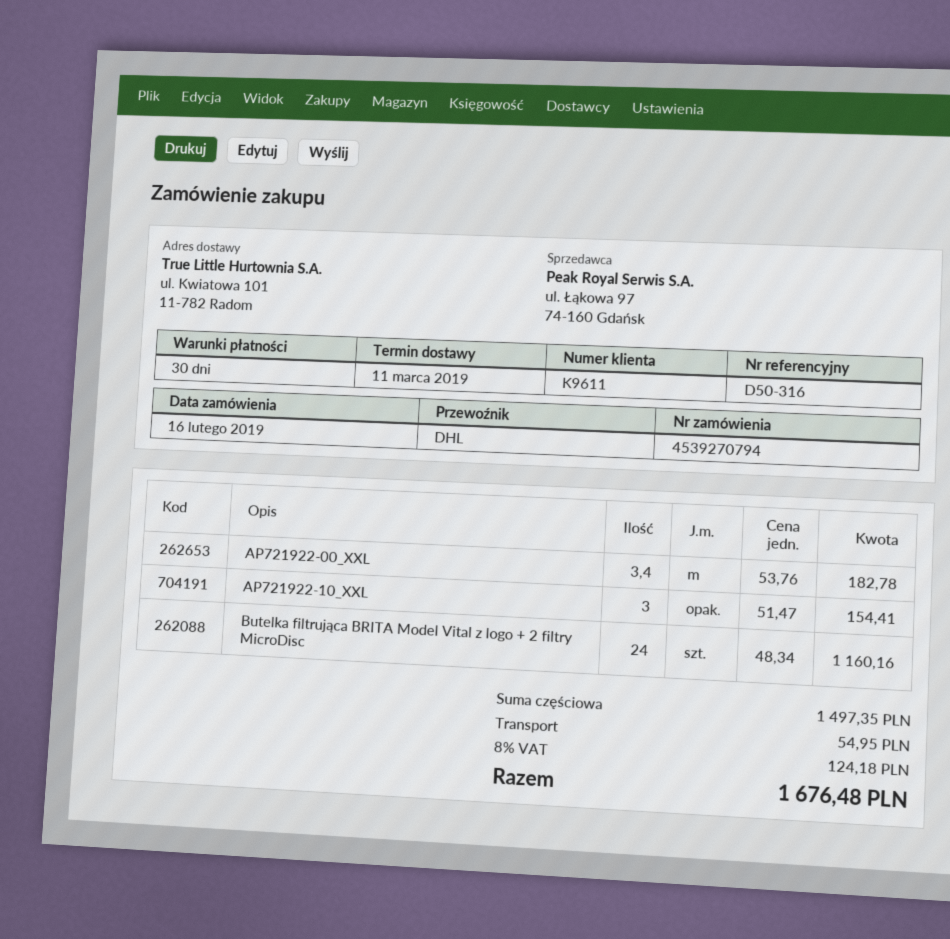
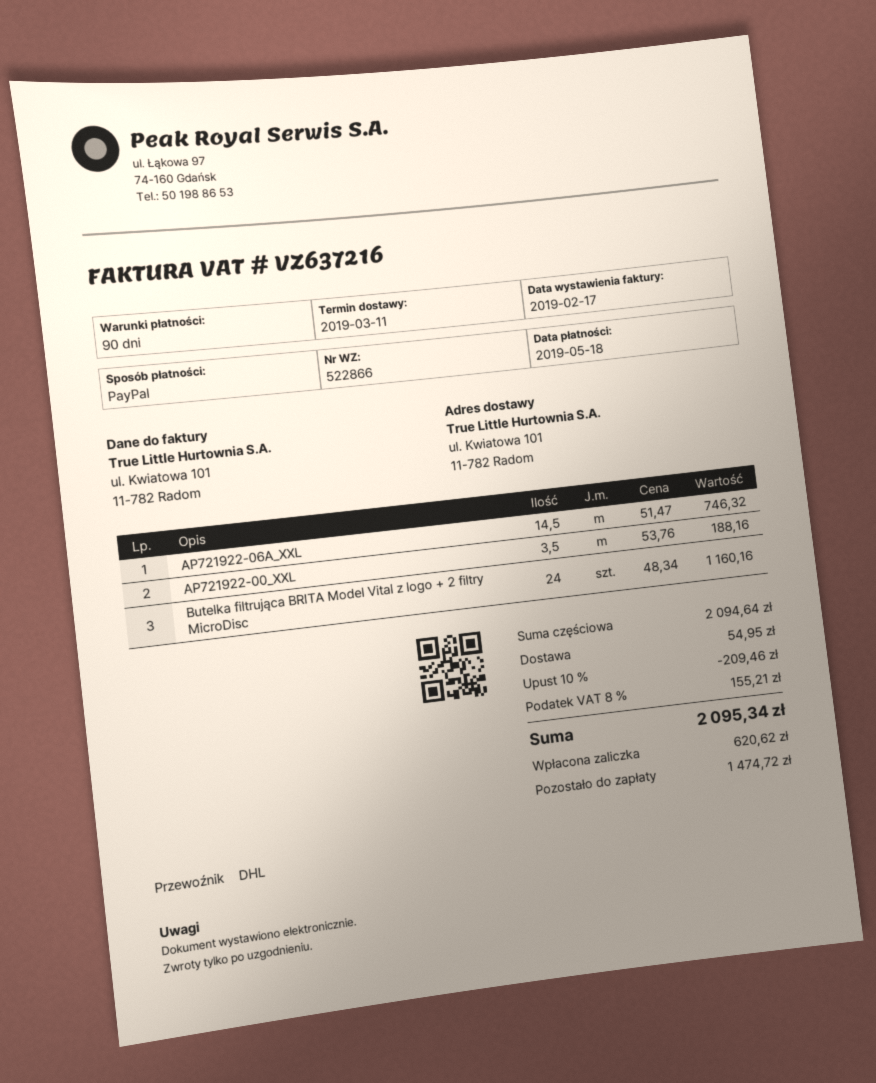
payment terms: 30 days -> 90 days
AP721922-00_XXL: 3.4 x 53.76 = 182.78 -> 3.5 x 53.76 = 188.16
AP721922-10_XXL: 3 x 51.47 = 154.41 -> none
AP721922-06A_XXL: none -> 14.5 x 51.47 = 746.32
subtotal: 1497.35 -> 2094.64
discount: none -> 10% = 209.46
tax: 8% = 124.18 -> 8% = 155.21
total: 1676.48 -> 2095.34

